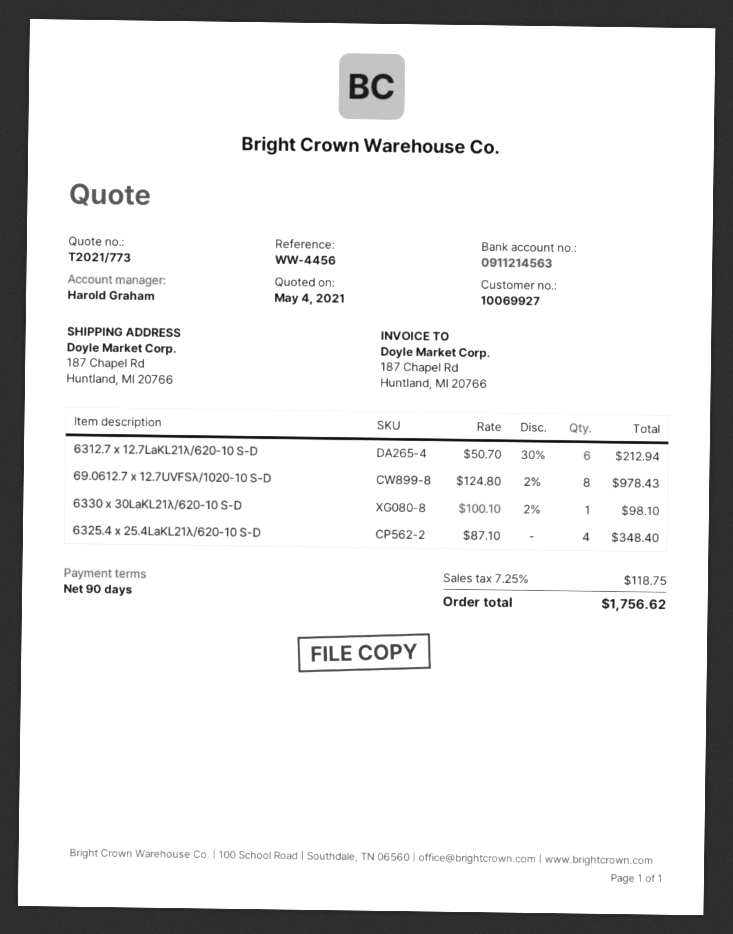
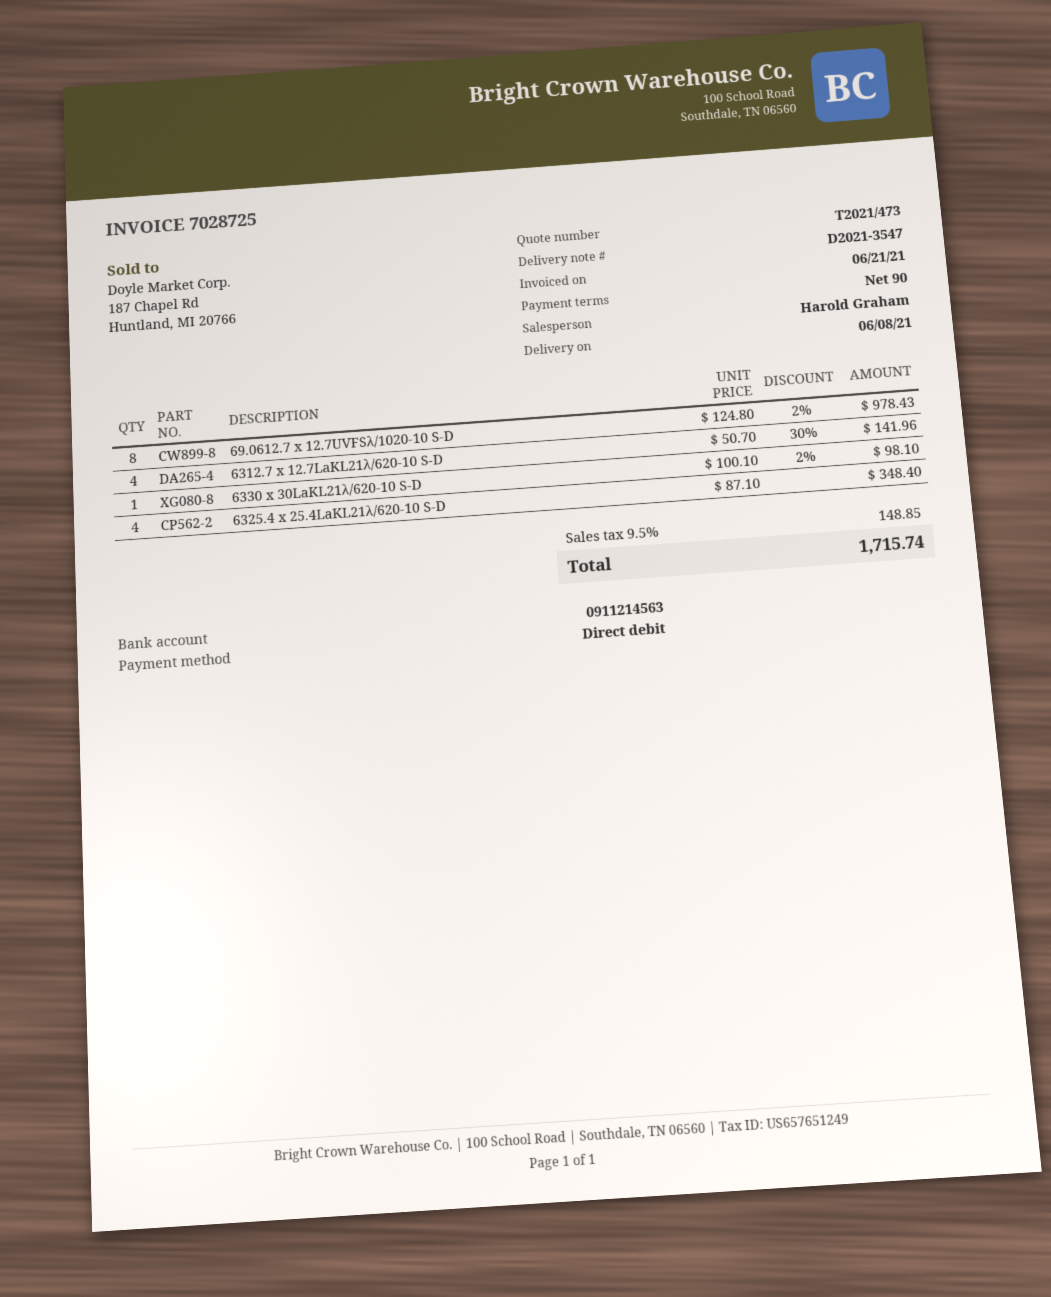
quote number: T2021/773 -> T2021/473
6312.7 x 12.7LaKL21λ/620-10 S-D: 6 x 50.70 - 30% = 212.94 -> 4 x 50.70 - 30% = 141.96
tax: 7.25% = 118.75 -> 9.5% = 148.85
total: 1756.62 -> 1715.74

